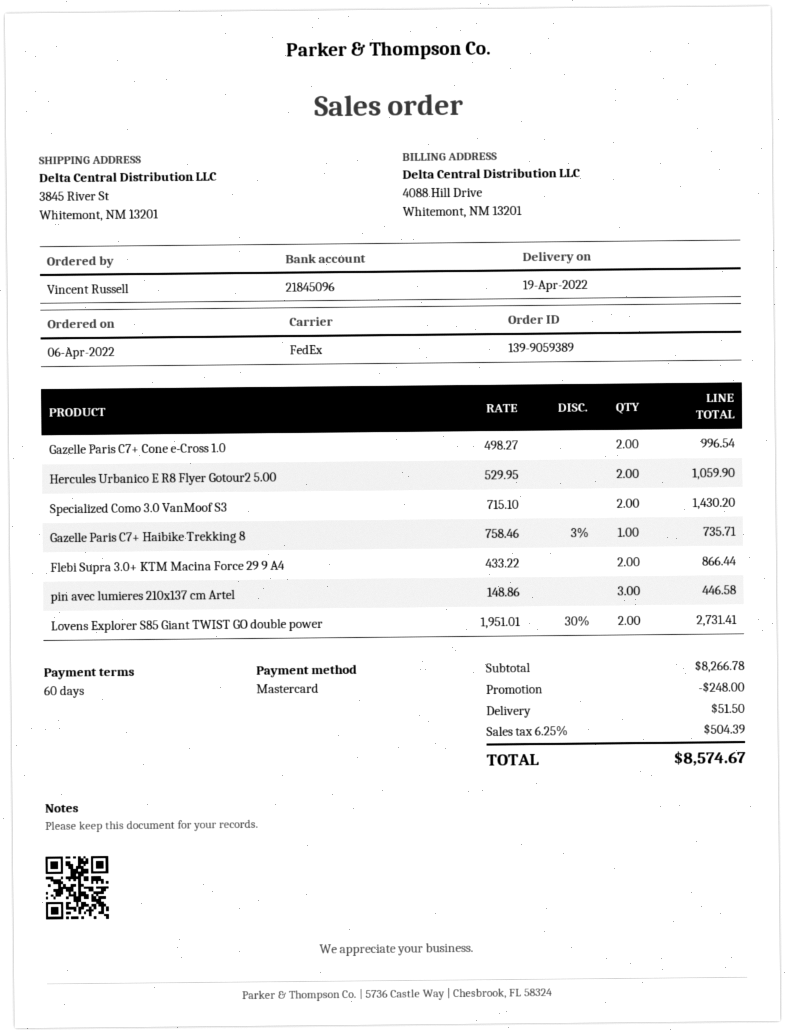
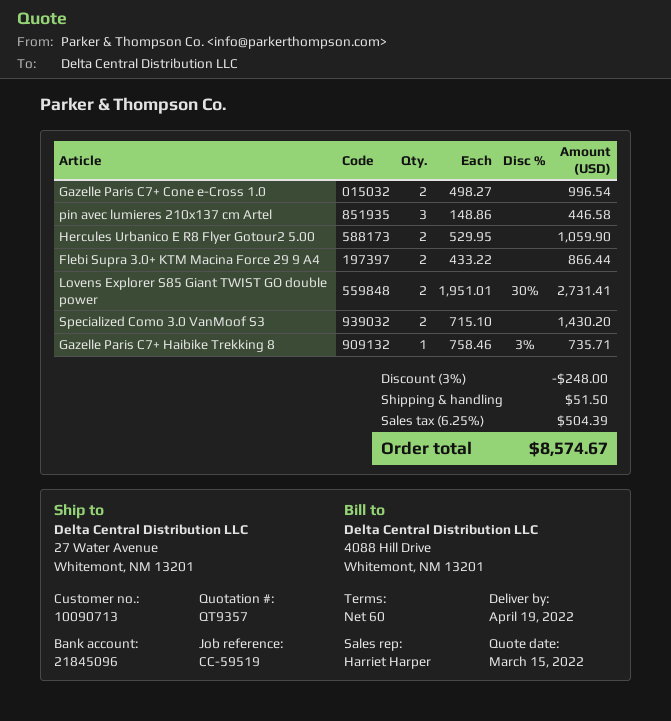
ship to: 3845 River St, Whitemont, NM 13201 -> 27 Water Avenue, Whitemont, NM 13201

